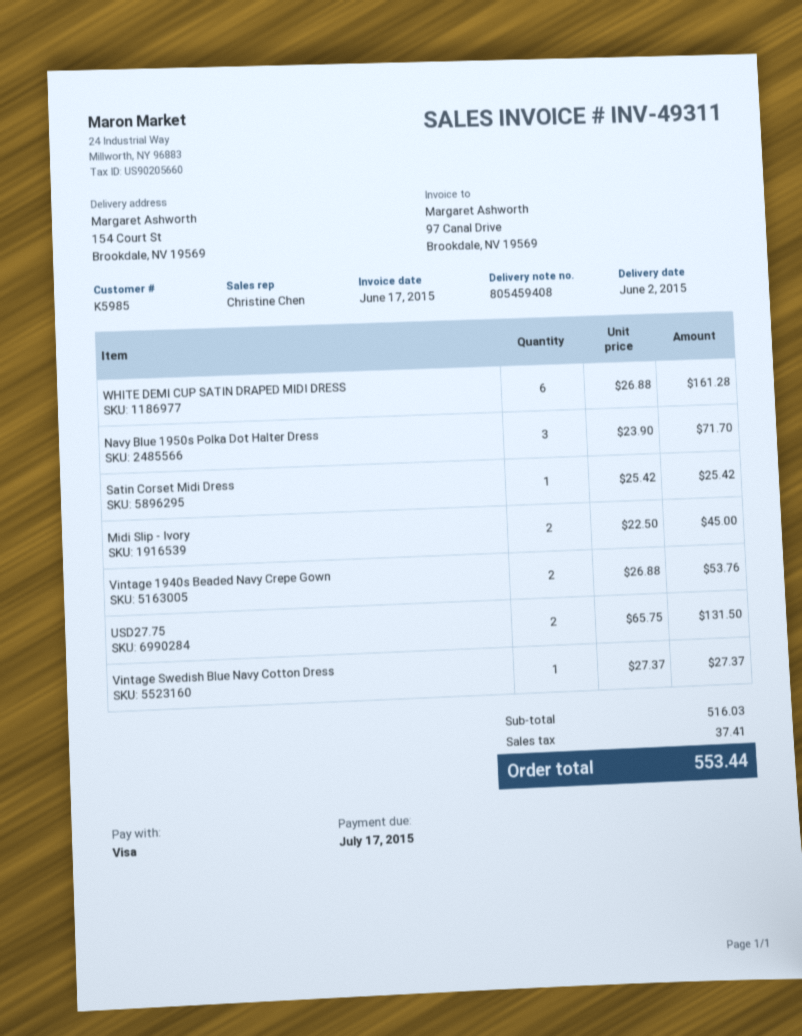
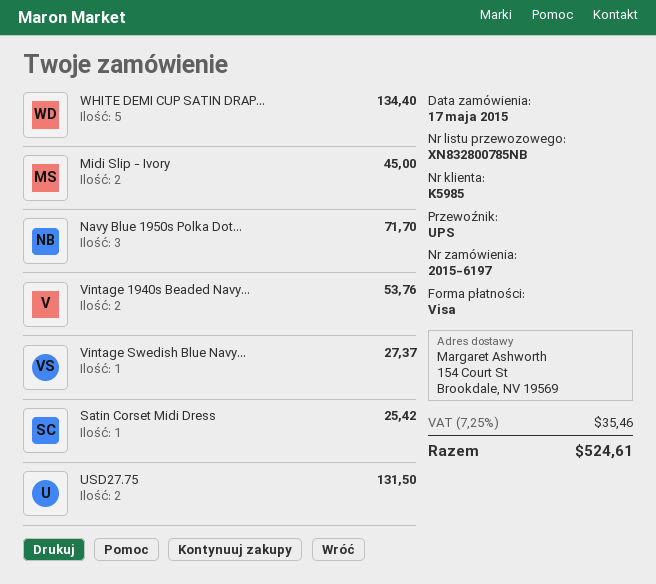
WHITE DEMI CUP SATIN DRAPED MIDI DRESS: 6 for 161.28 -> 5 for 134.40
tax: 37.41 -> 35.46
total: 553.44 -> 524.61

